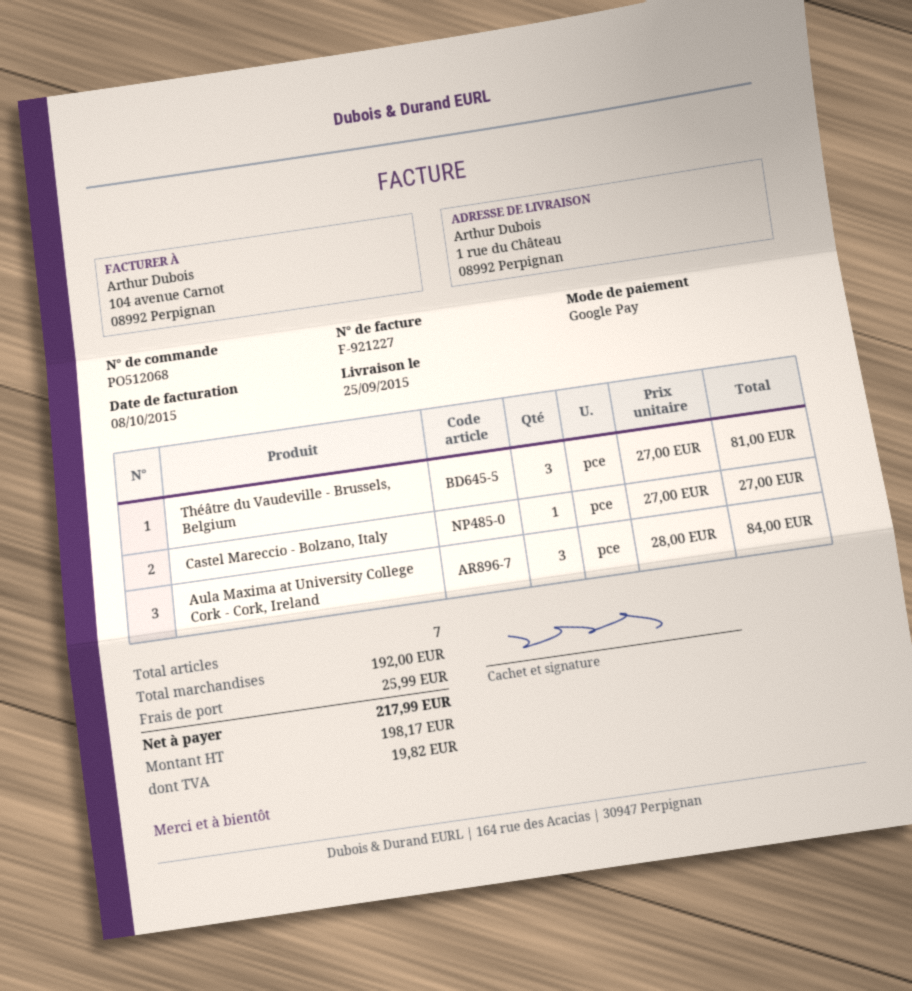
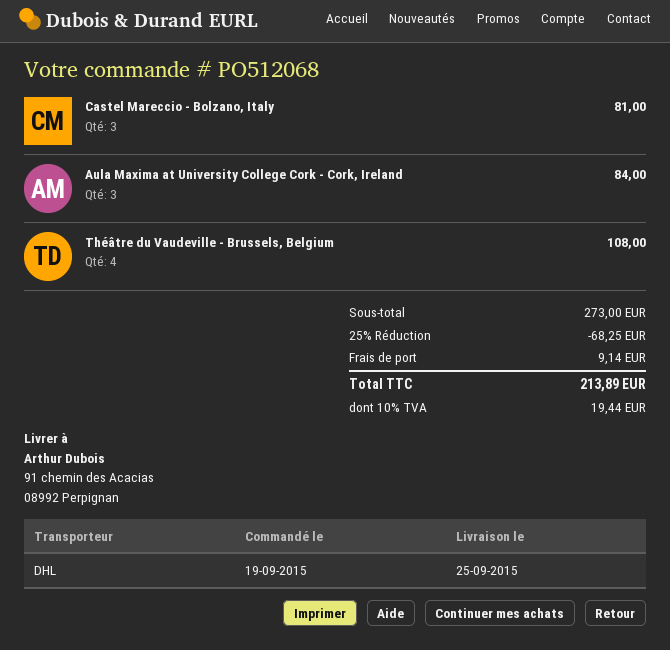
ship to: 1 rue du Château, 08992 Perpignan -> 91 chemin des Acacias, 08992 Perpignan
Théâtre du Vaudeville - Brussels, Belgium: 3 for 81.00 -> 4 for 108.00
Castel Mareccio - Bolzano, Italy: 1 for 27.00 -> 3 for 81.00
subtotal: 192.00 -> 273.00
discount: none -> 25% = 68.25
shipping: 25.99 -> 9.14
tax: 19.82 -> 19.44
total: 217.99 -> 213.89

